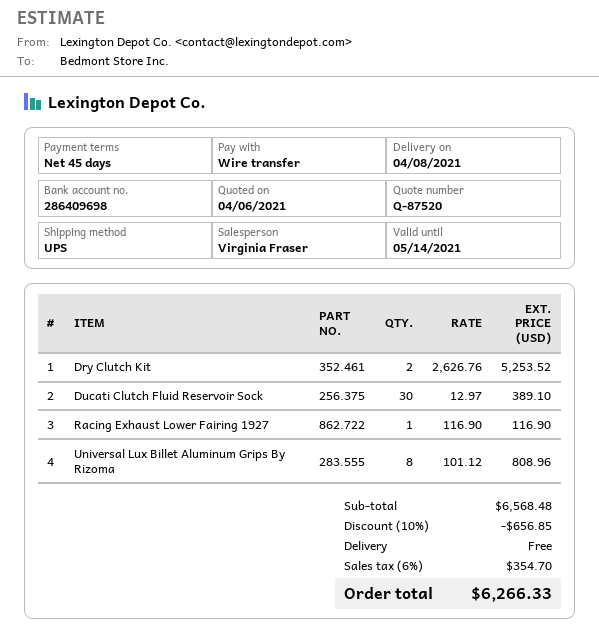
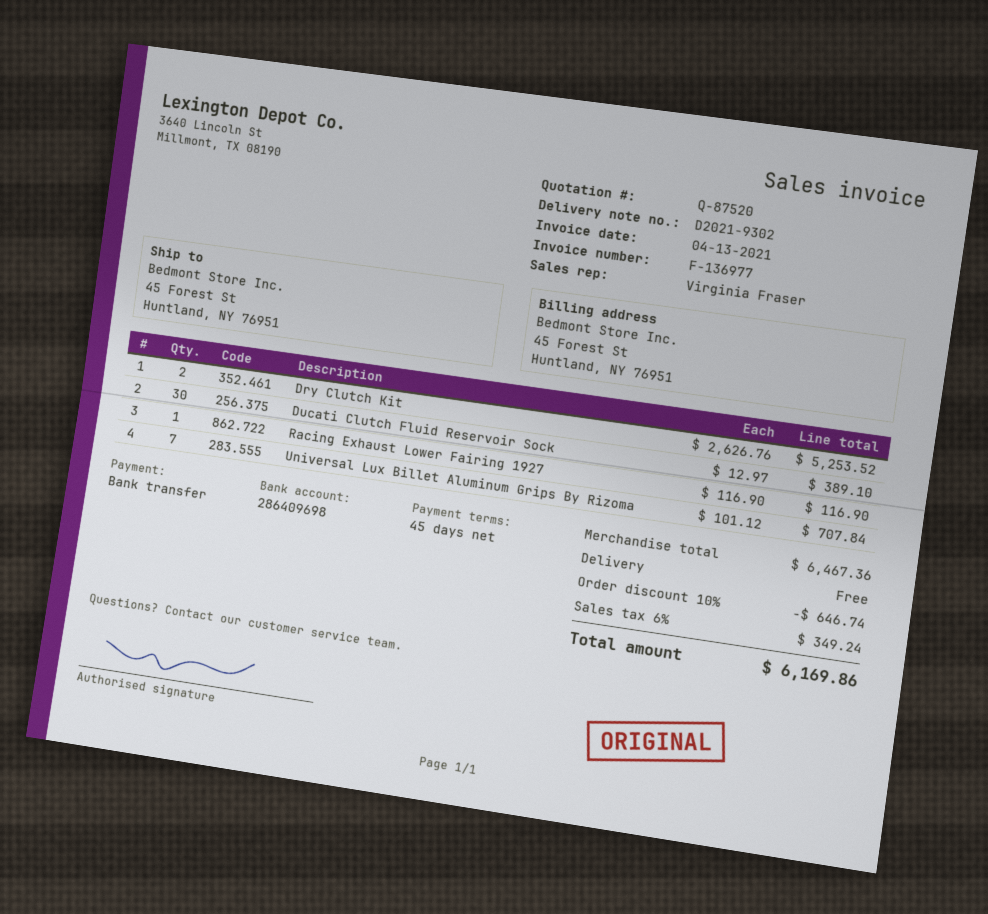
Universal Lux Billet Aluminum Grips By Rizoma: 8 x 101.12 = 808.96 -> 7 x 101.12 = 707.84
subtotal: 6568.48 -> 6467.36
discount: 10% = 656.85 -> 10% = 646.74
tax: 6% = 354.70 -> 6% = 349.24
total: 6266.33 -> 6169.86

